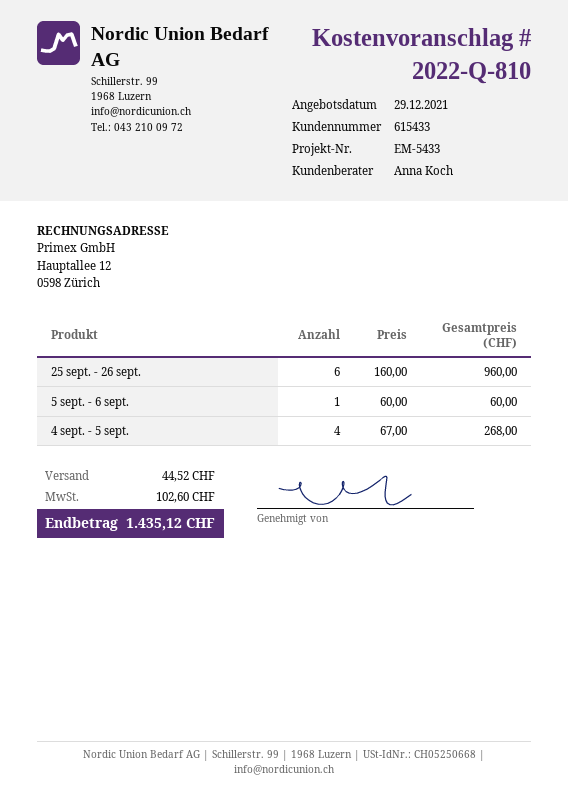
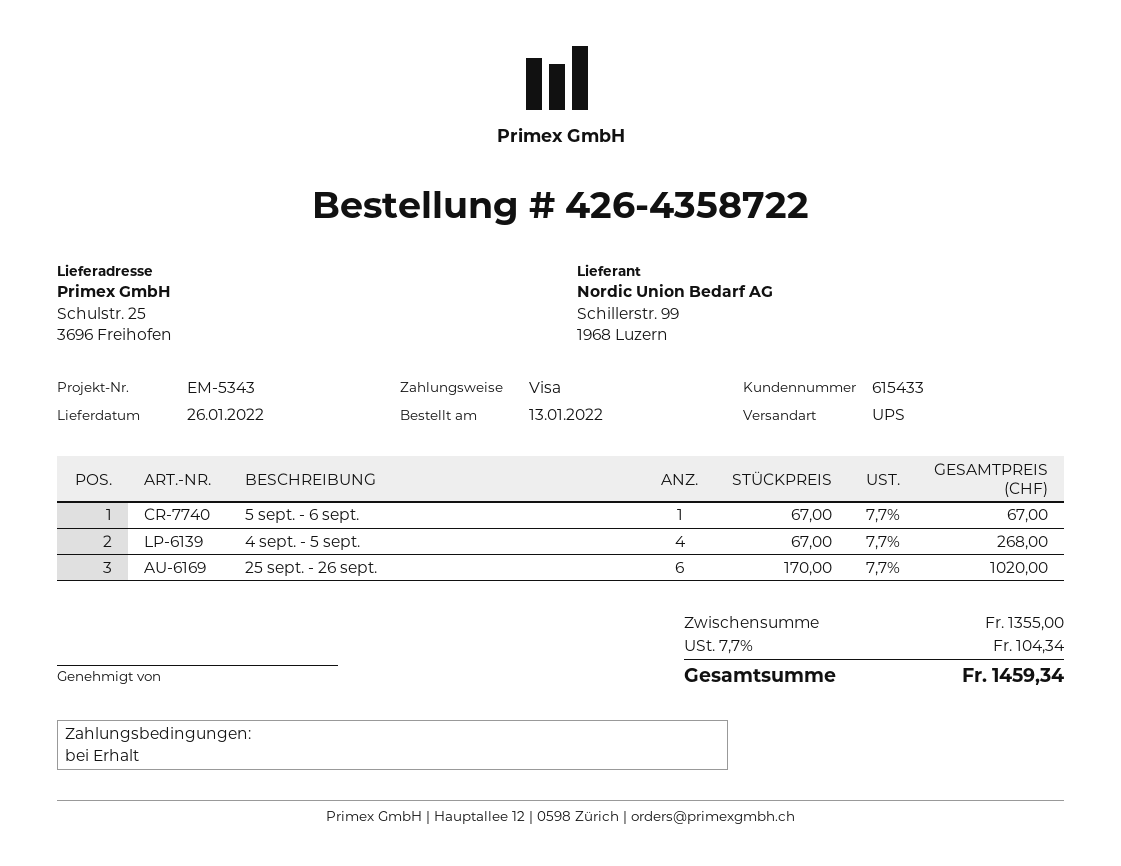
reference: EM-5433 -> EM-5343
25 sept. - 26 sept.: 6 x 160.00 = 960.00 -> 6 x 170.00 = 1020.00
5 sept. - 6 sept.: 1 x 60.00 = 60.00 -> 1 x 67.00 = 67.00
shipping: 44.52 -> none
tax: 102.60 -> 104.34
total: 1435.12 -> 1459.34

